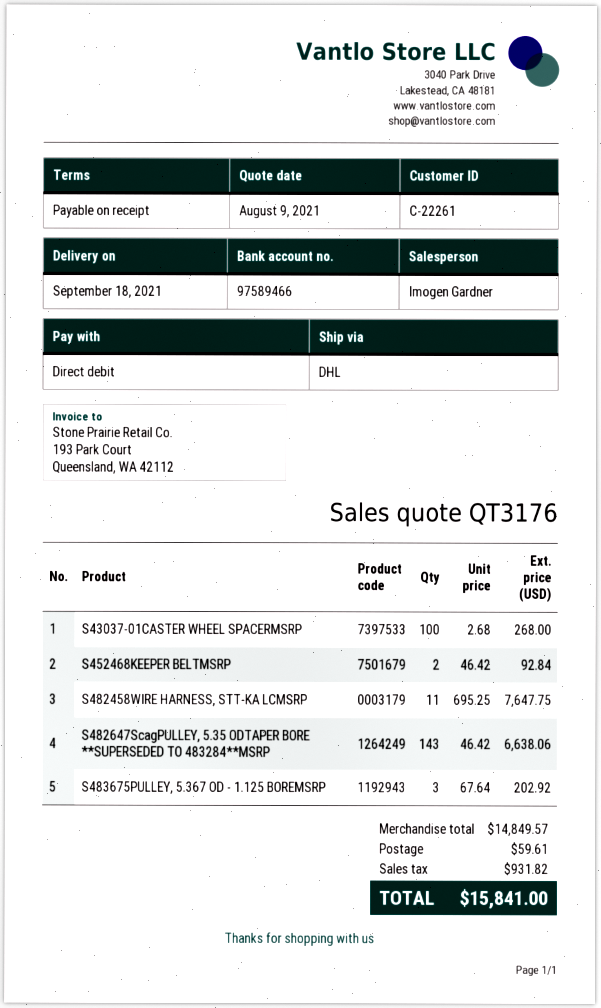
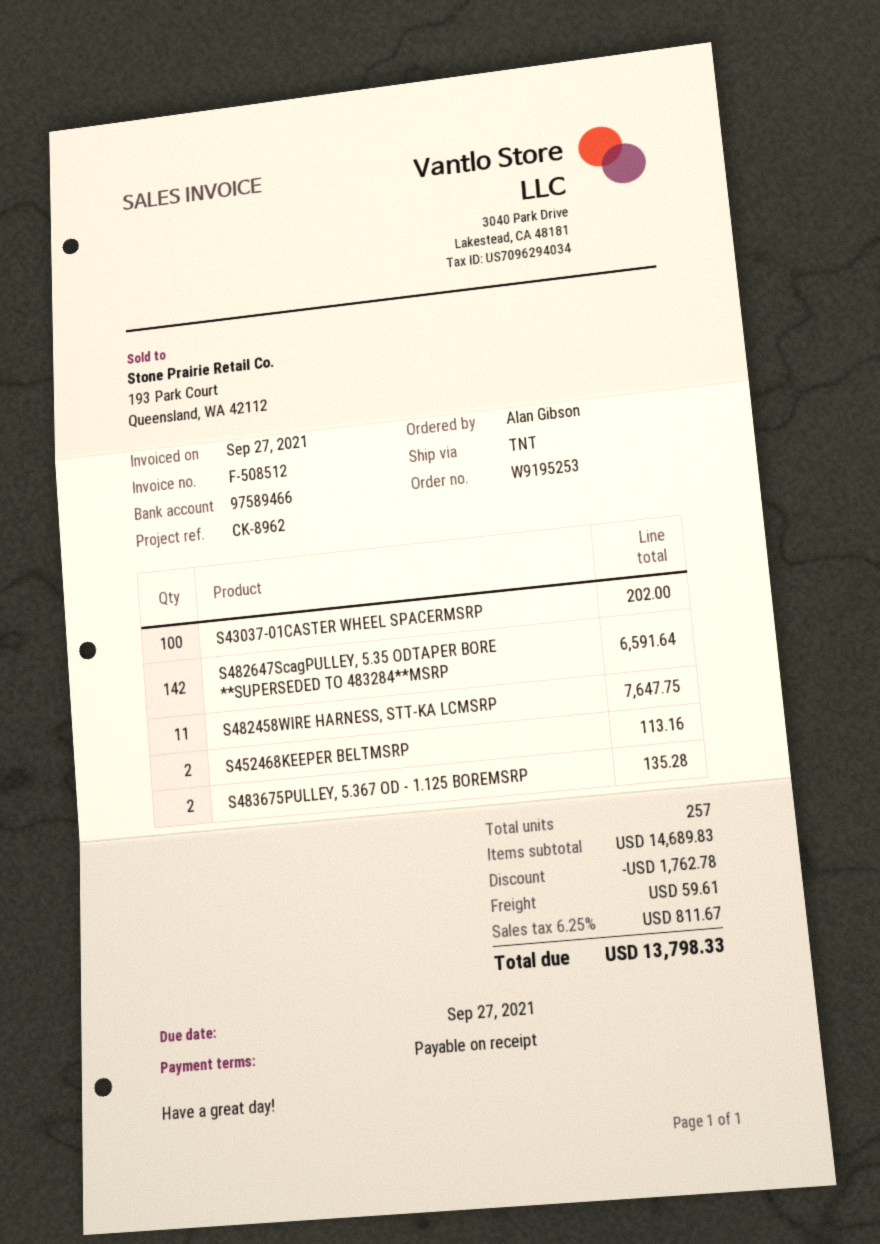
shipping method: DHL -> TNT
S43037-01CASTER WHEEL SPACERMSRP: 100 for 268.00 -> 100 for 202.00
S452468KEEPER BELTMSRP: 2 for 92.84 -> 2 for 113.16
S482647ScagPULLEY, 5.35 ODTAPER BORE **SUPERSEDED TO 483284**MSRP: 143 for 6638.06 -> 142 for 6591.64
S483675PULLEY, 5.367 OD - 1.125 BOREMSRP: 3 for 202.92 -> 2 for 135.28
subtotal: 14849.57 -> 14689.83
discount: none -> 1762.78
tax: 931.82 -> 811.67
total: 15841.00 -> 13798.33

